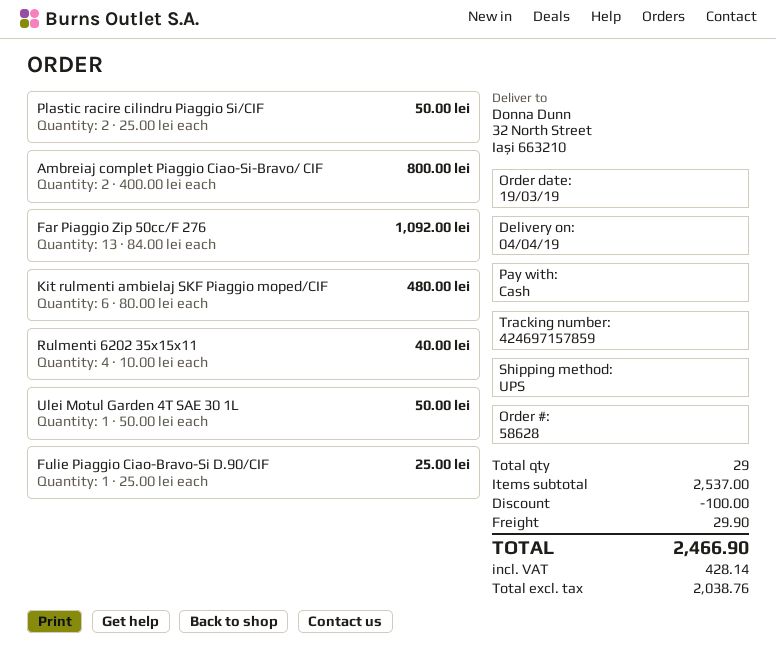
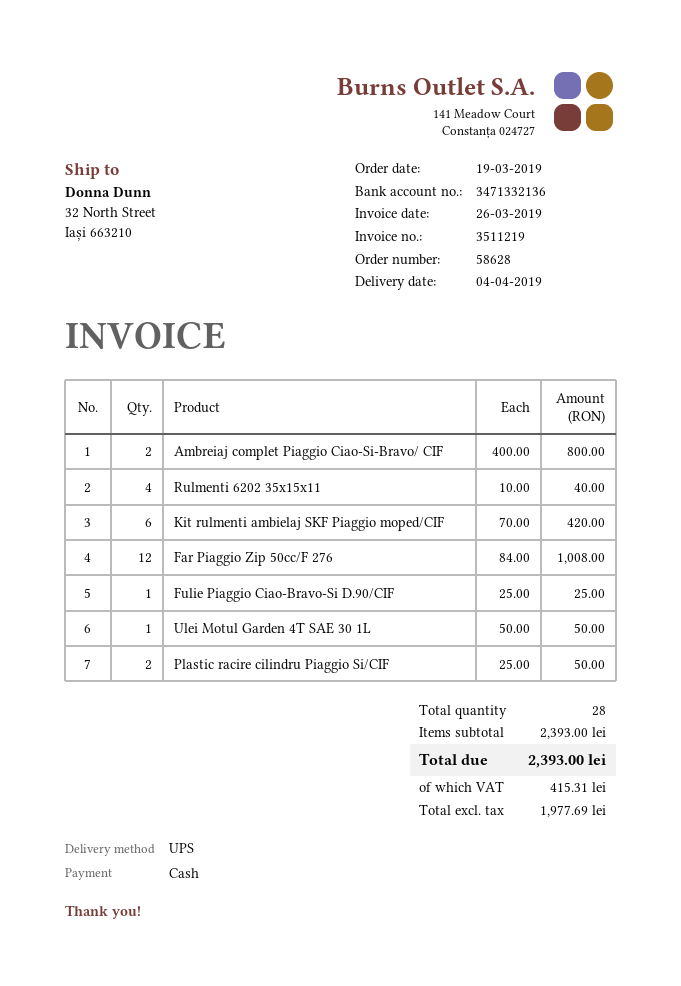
Far Piaggio Zip 50cc/F 276: 13 x 84.00 = 1092.00 -> 12 x 84.00 = 1008.00
Kit rulmenti ambielaj SKF Piaggio moped/CIF: 6 x 80.00 = 480.00 -> 6 x 70.00 = 420.00
total quantity: 29 -> 28
subtotal: 2537.00 -> 2393.00
discount: 100.00 -> none
shipping: 29.90 -> none
net: 2038.76 -> 1977.69
tax: 428.14 -> 415.31
total: 2466.90 -> 2393.00

